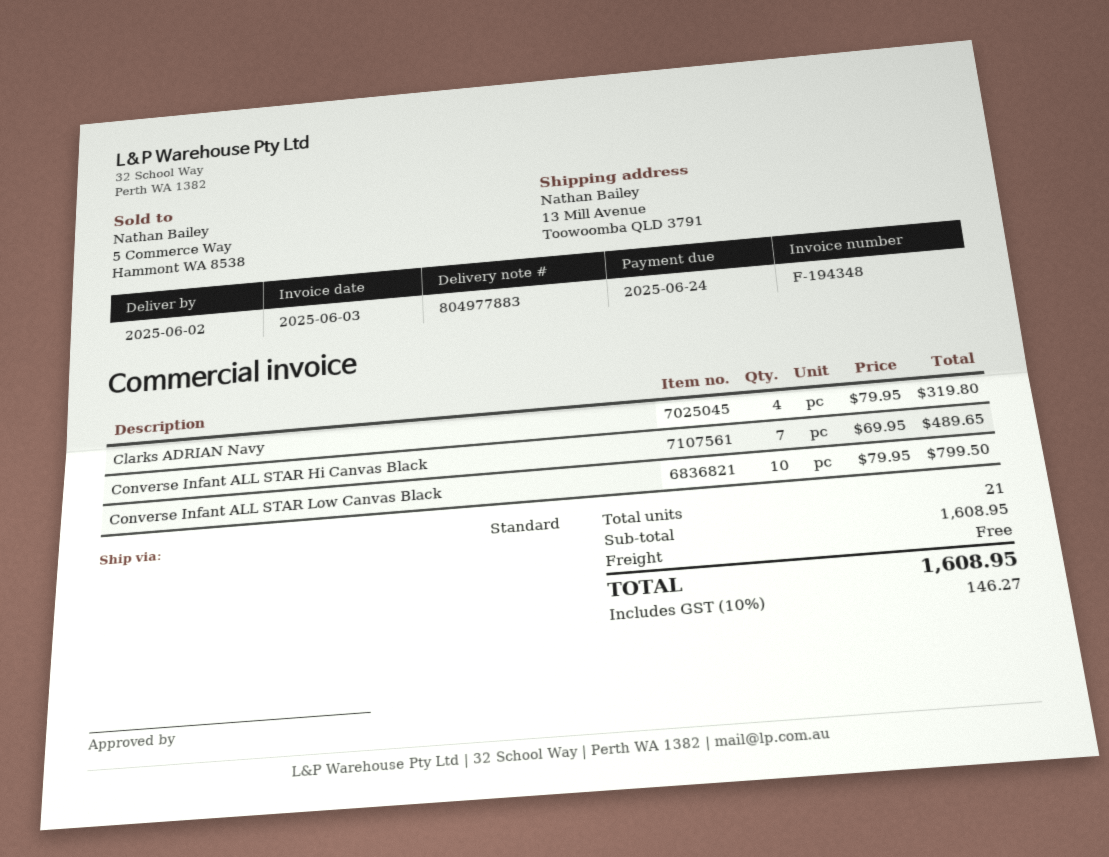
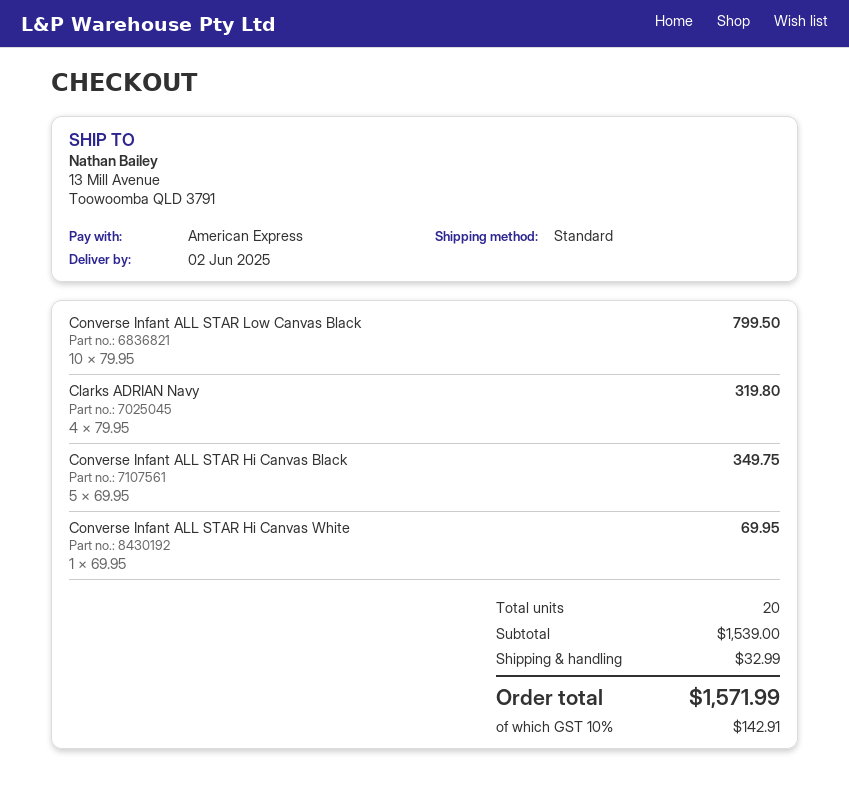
Converse Infant ALL STAR Hi Canvas Black: 7 x 69.95 = 489.65 -> 5 x 69.95 = 349.75
Converse Infant ALL STAR Hi Canvas White: none -> 1 x 69.95 = 69.95
total quantity: 21 -> 20
subtotal: 1608.95 -> 1539.00
shipping: 0.00 -> 32.99
tax: 10% = 146.27 -> 10% = 142.91
total: 1608.95 -> 1571.99

